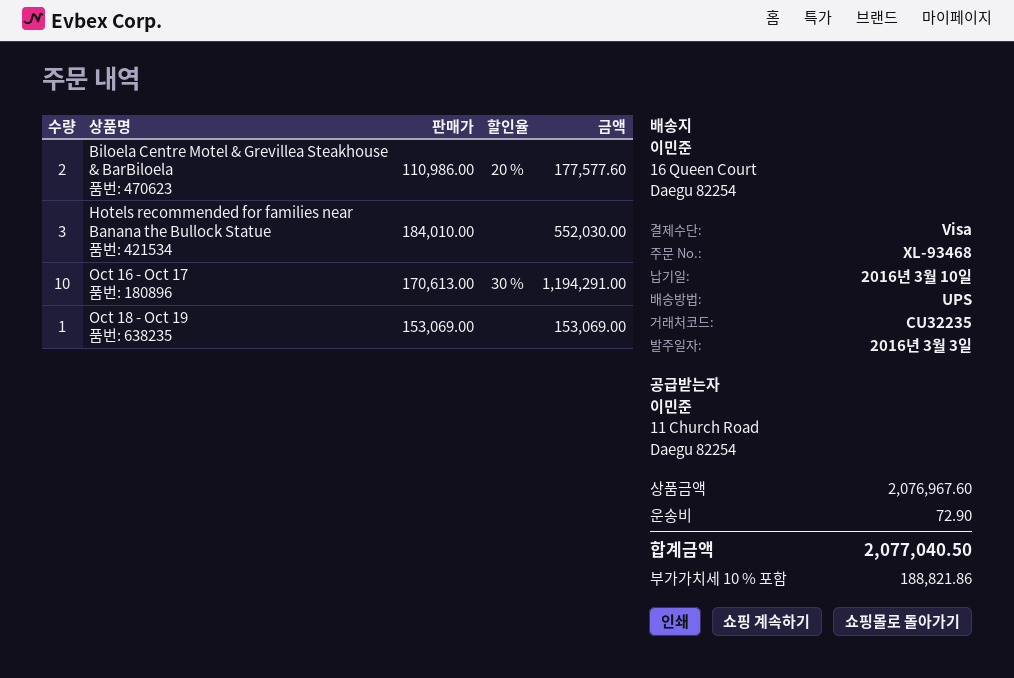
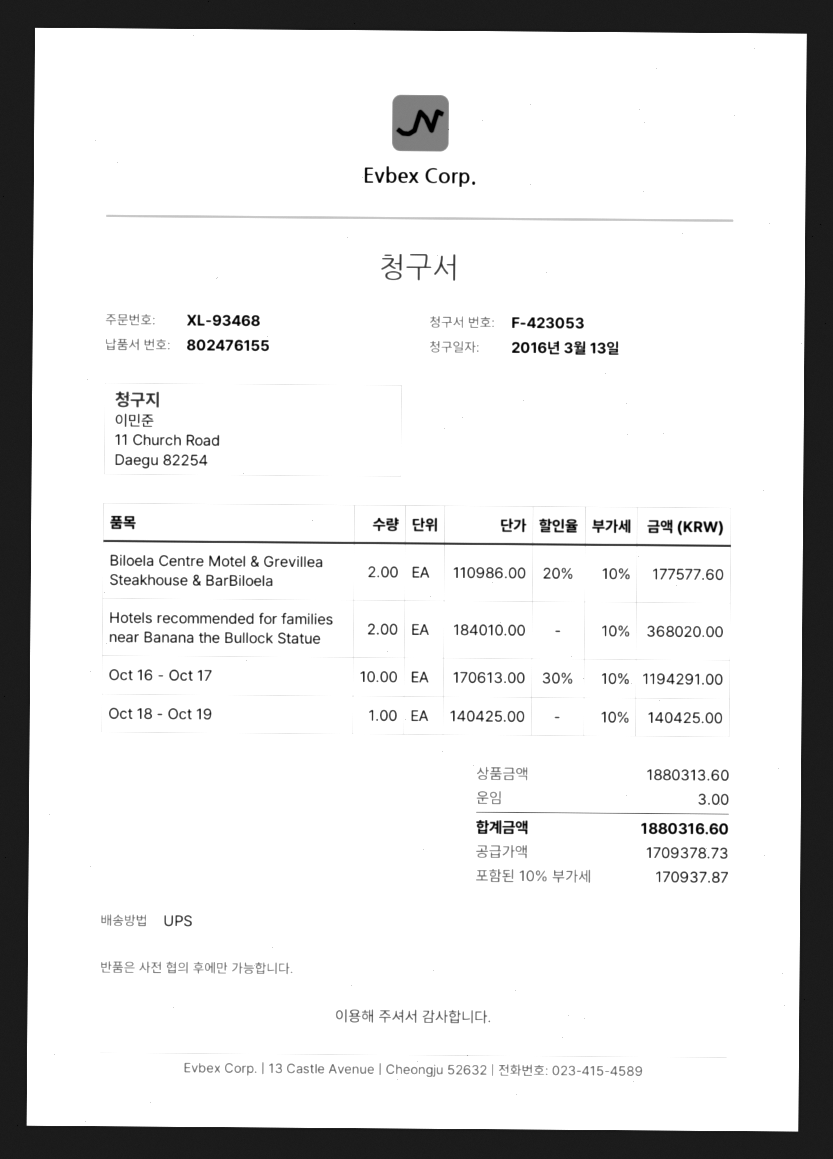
Hotels recommended for families near Banana the Bullock Statue: 3 x 184010.00 = 552030.00 -> 2 x 184010.00 = 368020.00
Oct 18 - Oct 19: 1 x 153069.00 = 153069.00 -> 1 x 140425.00 = 140425.00
subtotal: 2076967.60 -> 1880313.60
shipping: 72.90 -> 3.00
tax: 10% = 188821.86 -> 10% = 170937.87
total: 2077040.50 -> 1880316.60

